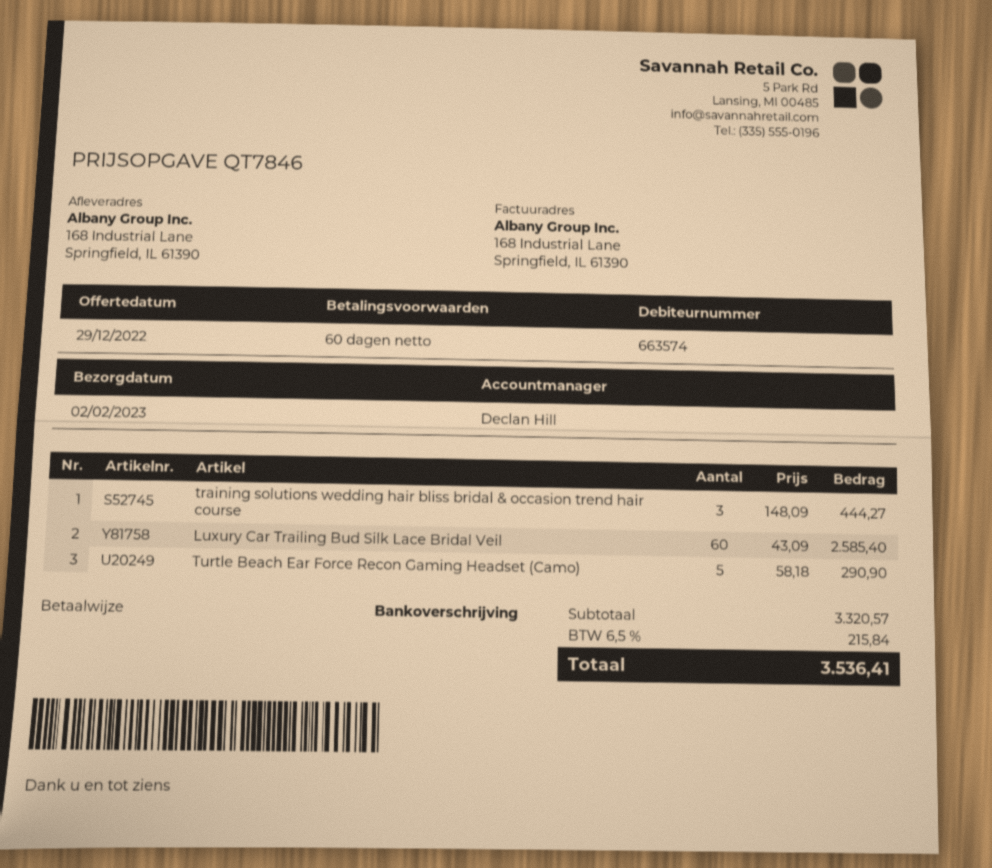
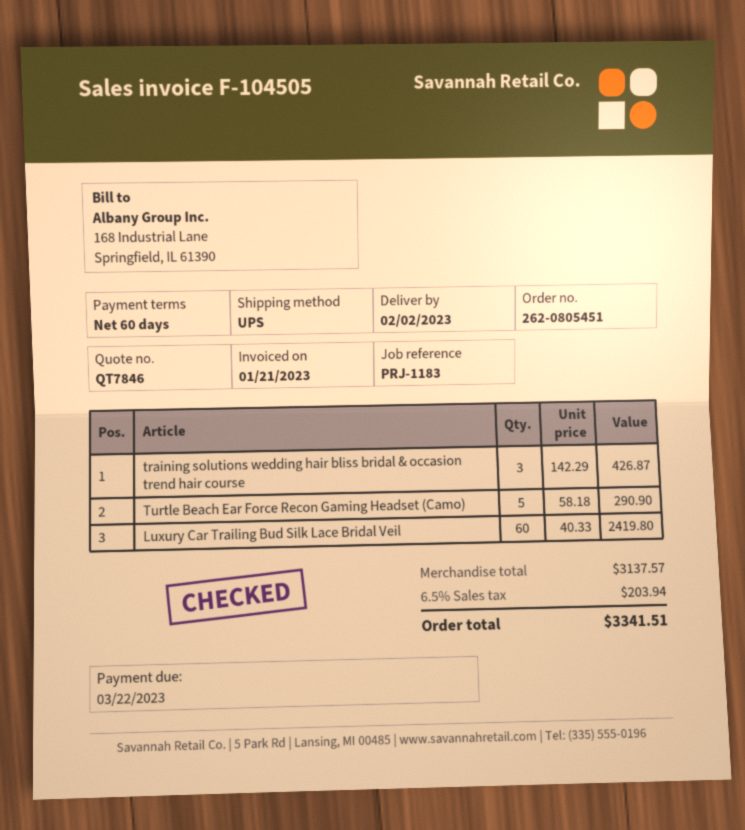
training solutions wedding hair bliss bridal & occasion trend hair course: 3 x 148.09 = 444.27 -> 3 x 142.29 = 426.87
Luxury Car Trailing Bud Silk Lace Bridal Veil: 60 x 43.09 = 2585.40 -> 60 x 40.33 = 2419.80
subtotal: 3320.57 -> 3137.57
tax: 6.5% = 215.84 -> 6.5% = 203.94
total: 3536.41 -> 3341.51

